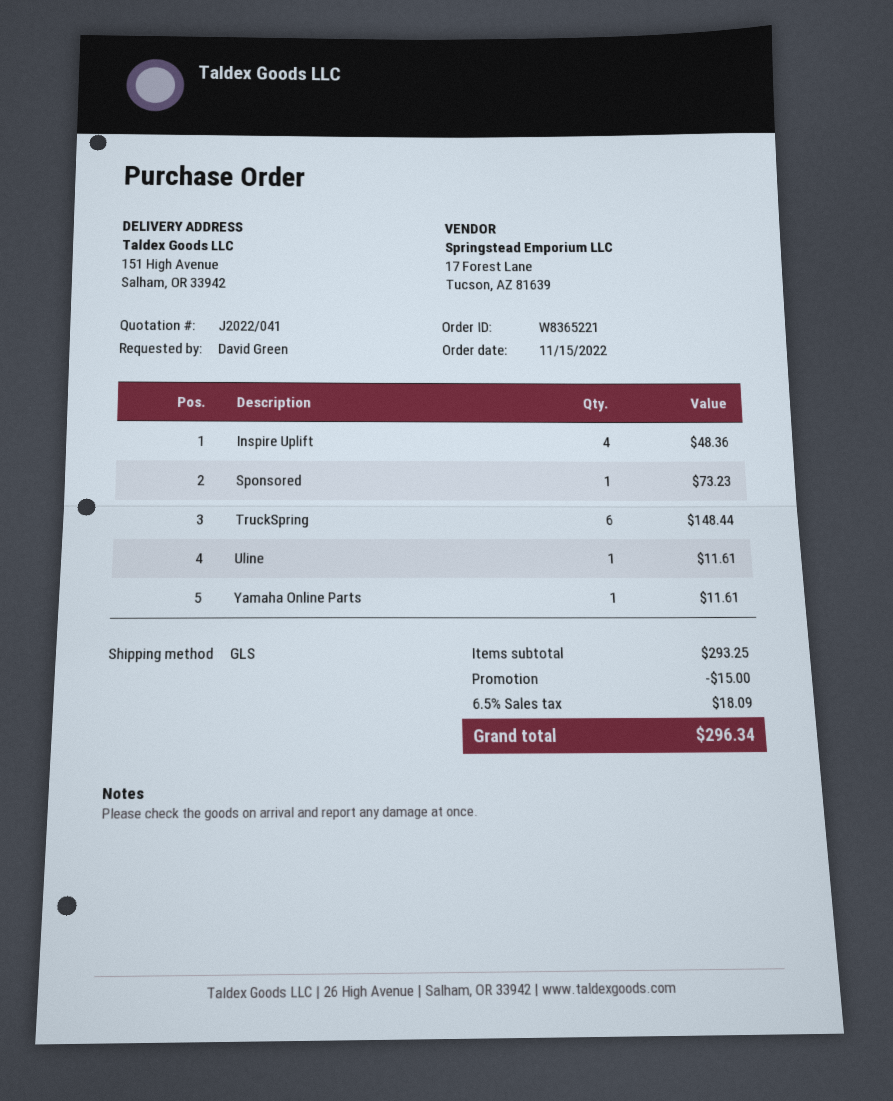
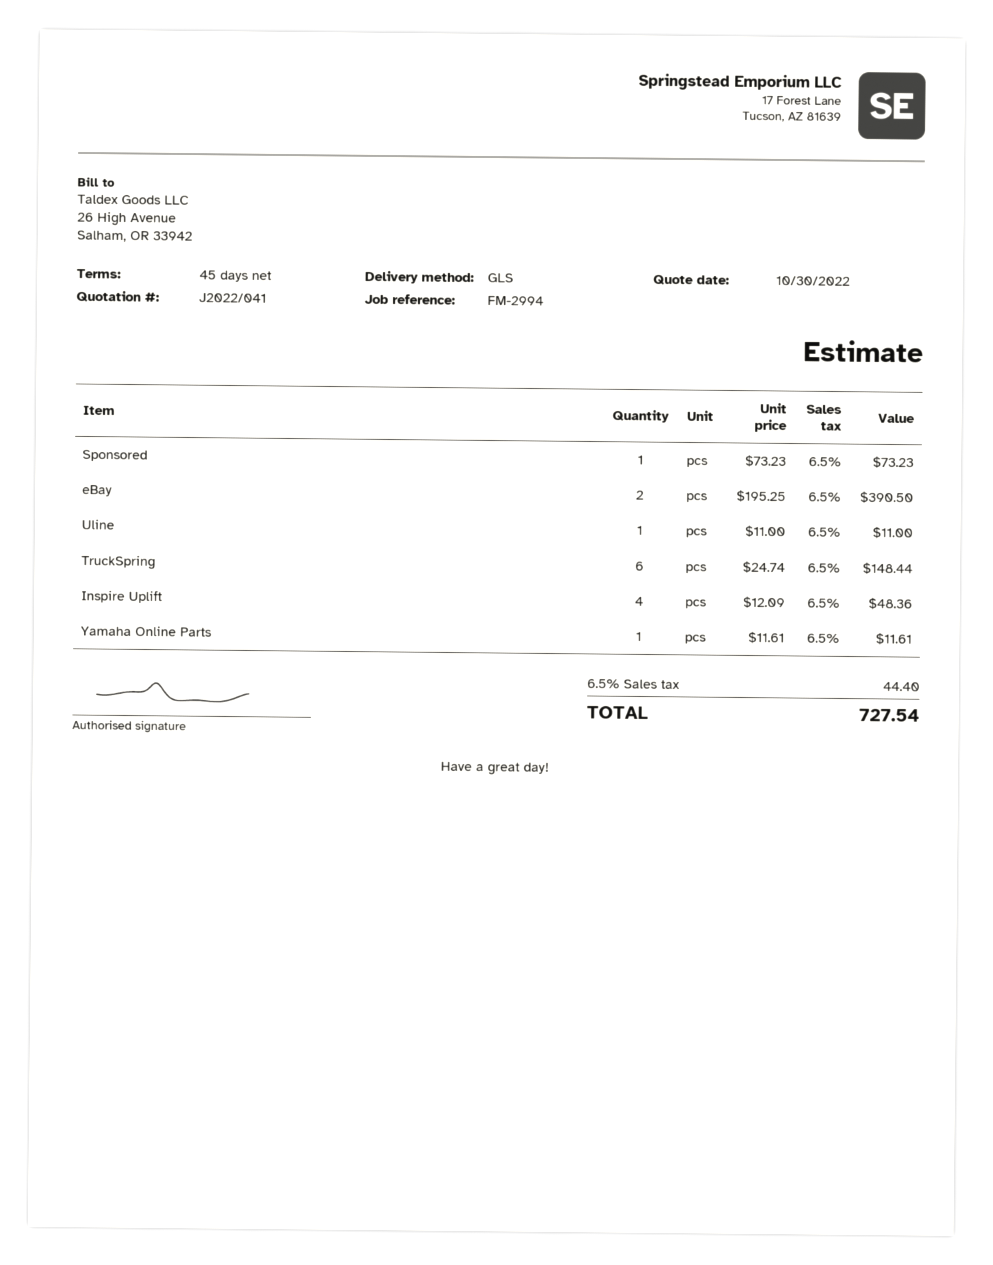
Uline: 1 for 11.61 -> 1 for 11.00
eBay: none -> 2 for 390.50
discount: 15.00 -> none
tax: 6.5% = 18.09 -> 6.5% = 44.40
total: 296.34 -> 727.54

